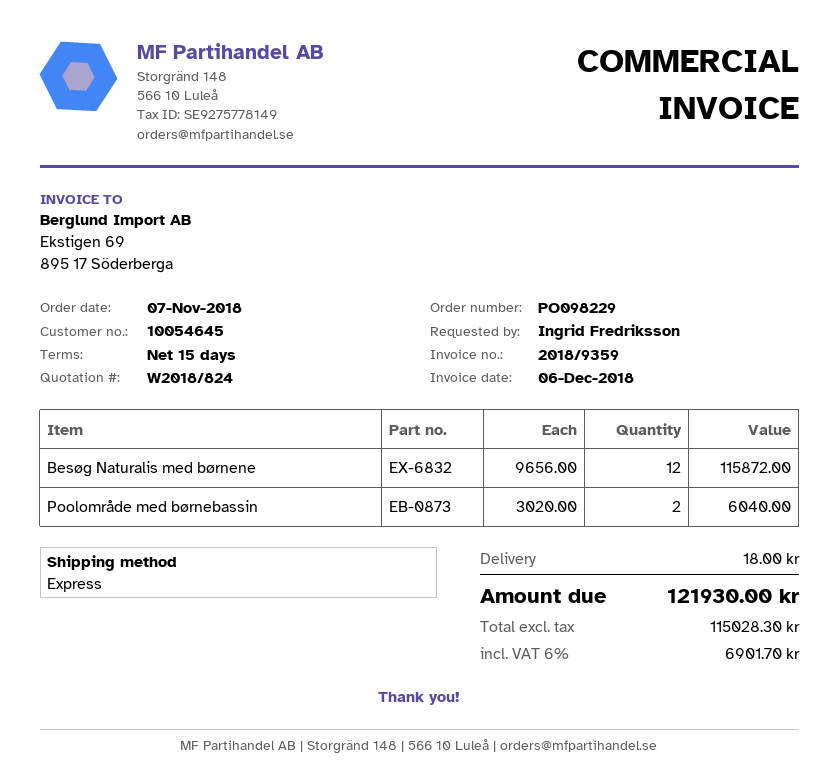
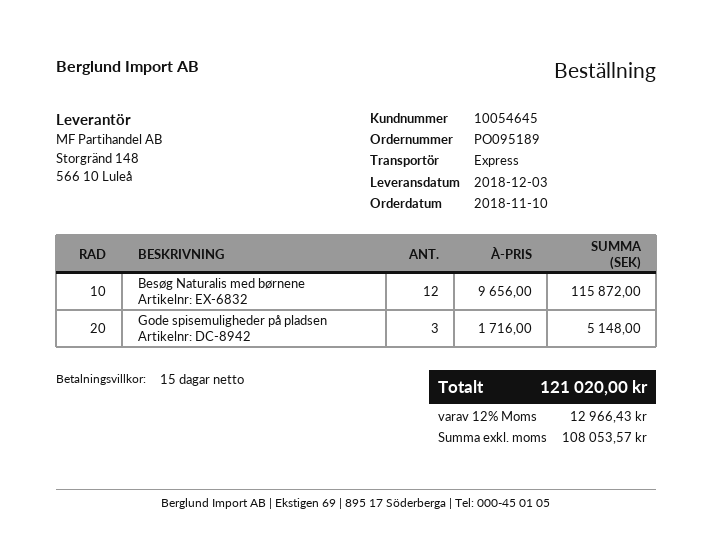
order number: PO098229 -> PO095189
order date: 2018-11-07 -> 2018-11-10
Poolområde med børnebassin: 2 x 3020.00 = 6040.00 -> none
Gode spisemuligheder på pladsen: none -> 3 x 1716.00 = 5148.00
shipping: 18.00 -> none
net: 115028.30 -> 108053.57
tax: 6% = 6901.70 -> 12% = 12966.43
total: 121930.00 -> 121020.00

